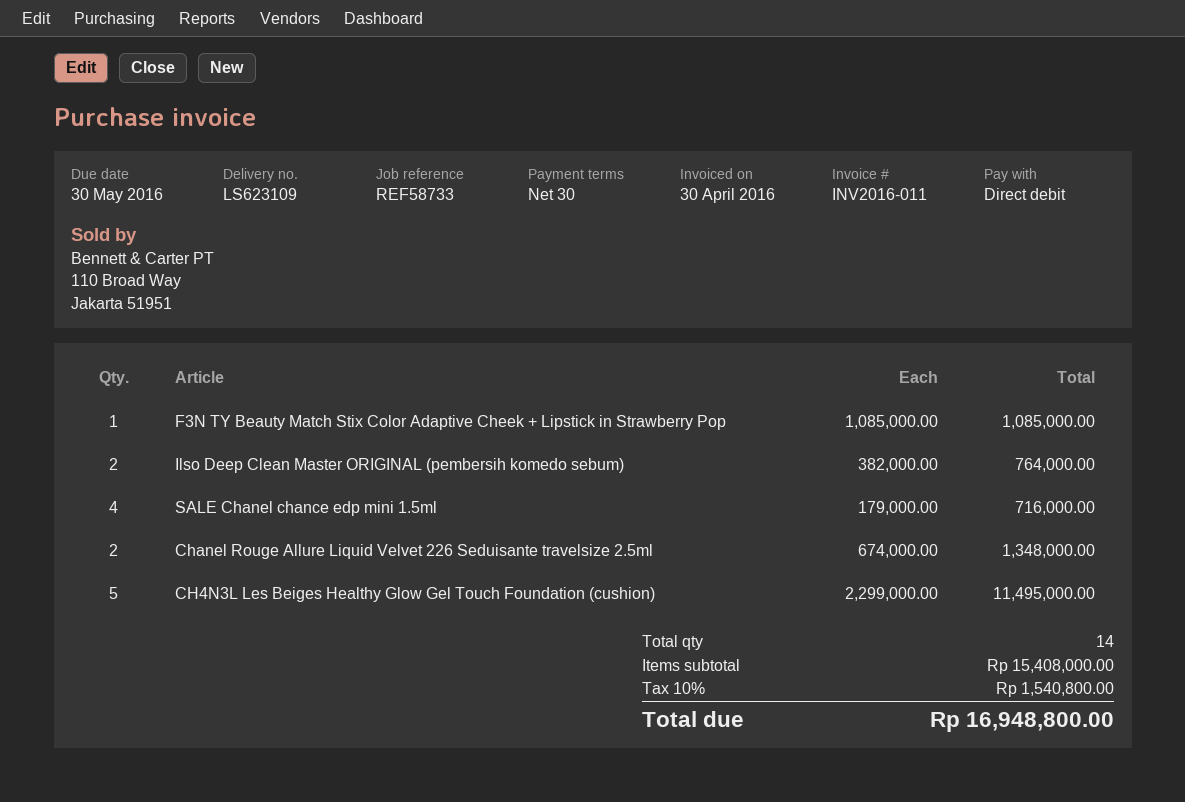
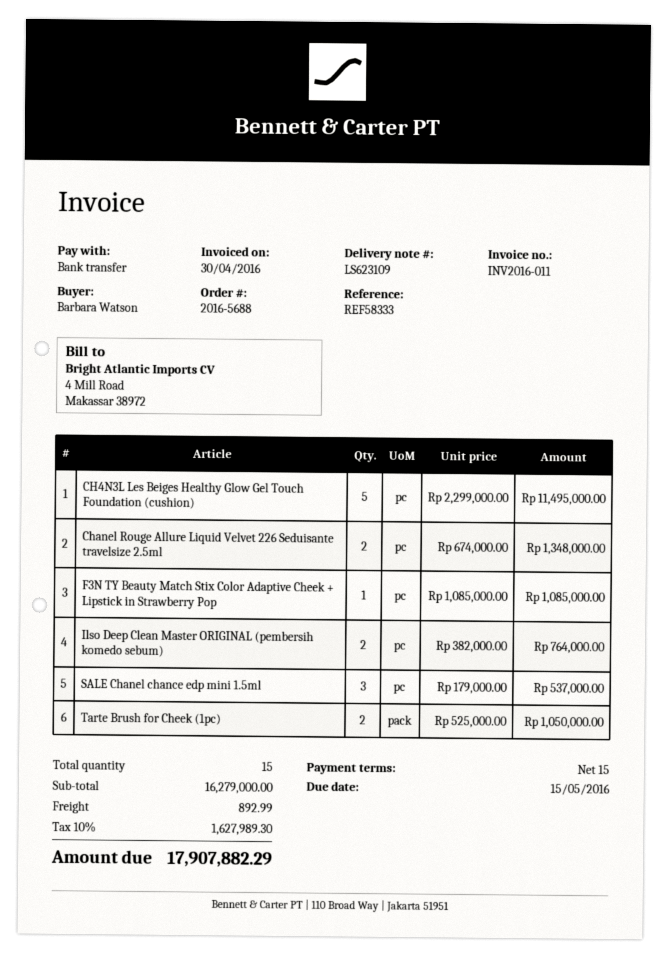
payment terms: 30 days -> 15 days
due date: 2016-05-30 -> 2016-05-15
reference: REF58733 -> REF58333
payment method: direct debit -> bank transfer
SALE Chanel chance edp mini 1.5ml: 4 x 179000.00 = 716000.00 -> 3 x 179000.00 = 537000.00
Tarte Brush for Cheek (1pc): none -> 2 x 525000.00 = 1050000.00
total quantity: 14 -> 15
subtotal: 15408000.00 -> 16279000.00
shipping: none -> 892.99
tax: 10% = 1540800.00 -> 10% = 1627989.30
total: 16948800.00 -> 17907882.29

